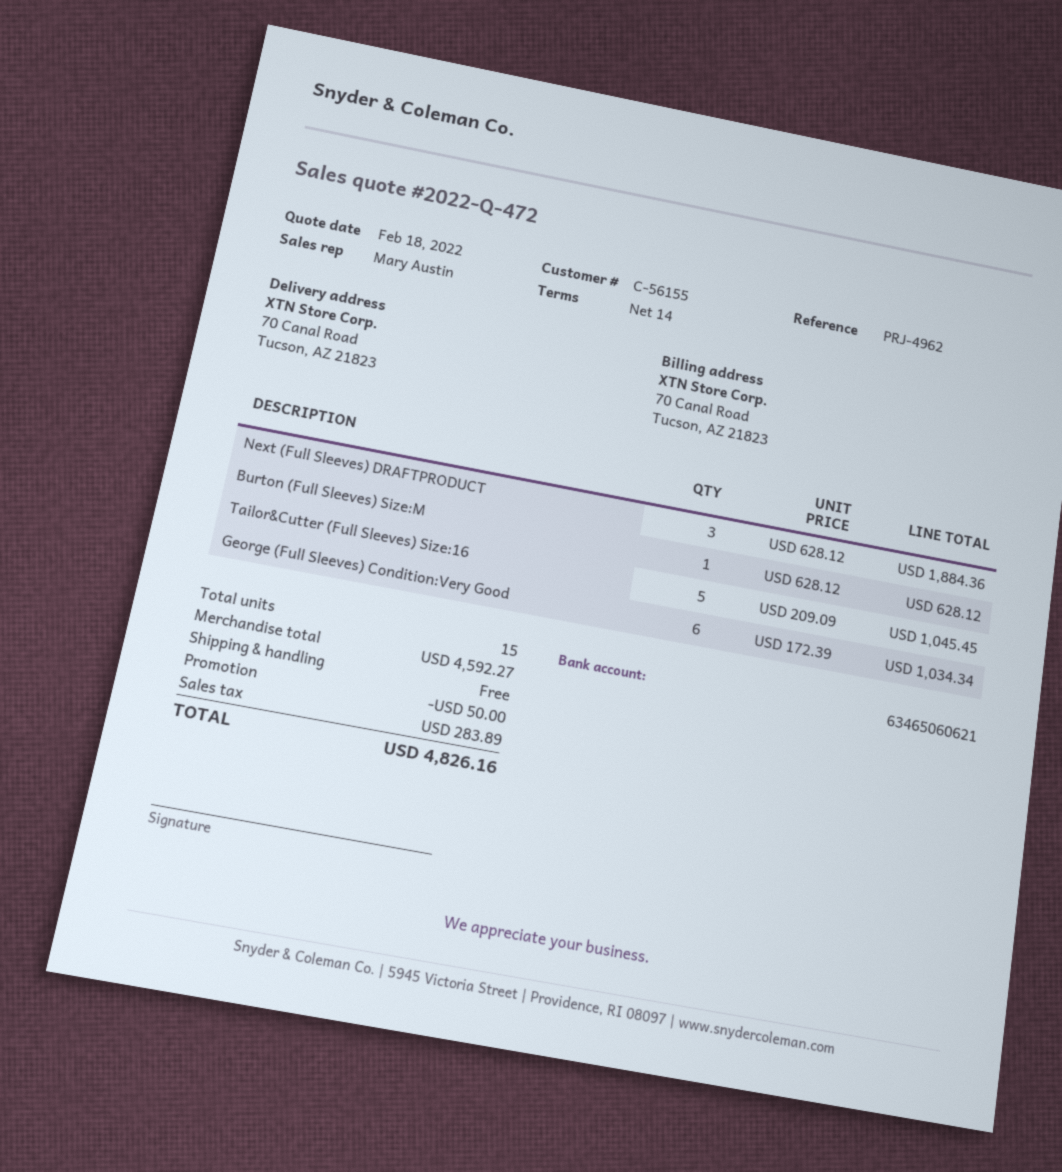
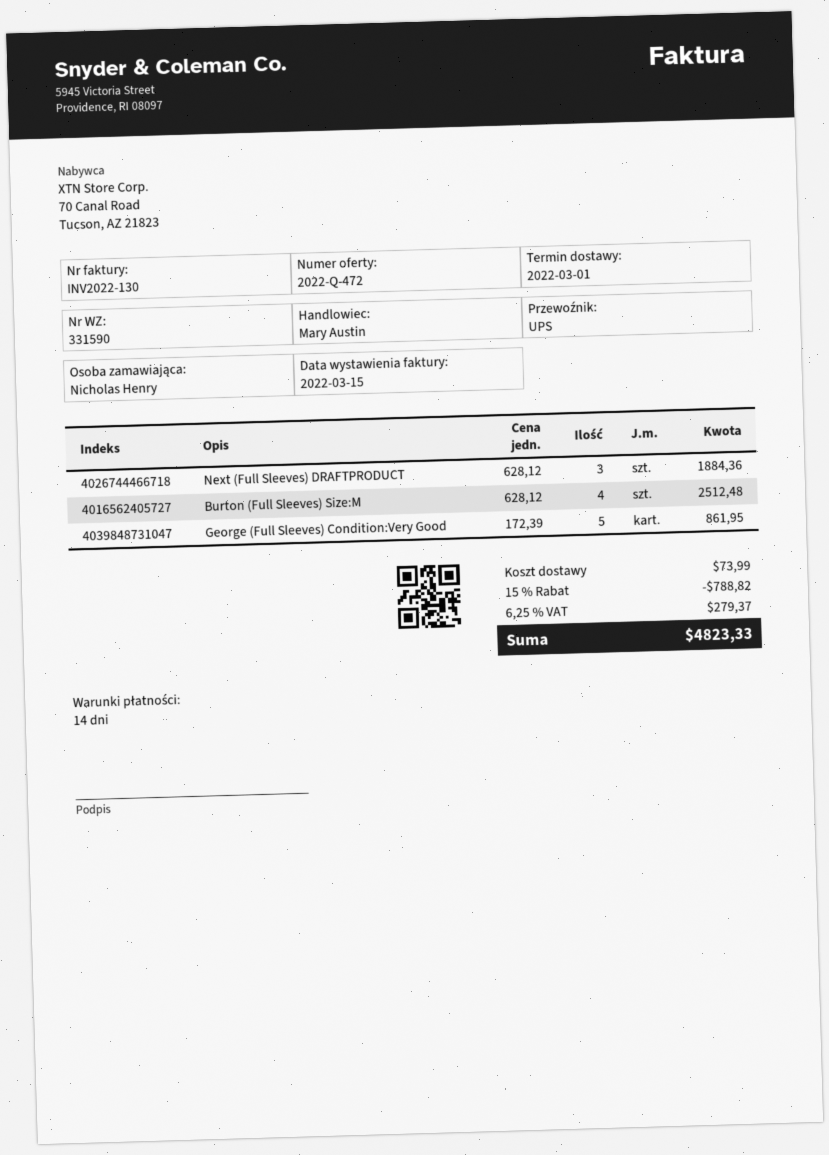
Burton (Full Sleeves) Size:M: 1 x 628.12 = 628.12 -> 4 x 628.12 = 2512.48
Tailor&Cutter (Full Sleeves) Size:16: 5 x 209.09 = 1045.45 -> none
George (Full Sleeves) Condition:Very Good: 6 x 172.39 = 1034.34 -> 5 x 172.39 = 861.95
discount: 50.00 -> 788.82
shipping: 0.00 -> 73.99
tax: 283.89 -> 279.37
total: 4826.16 -> 4823.33

